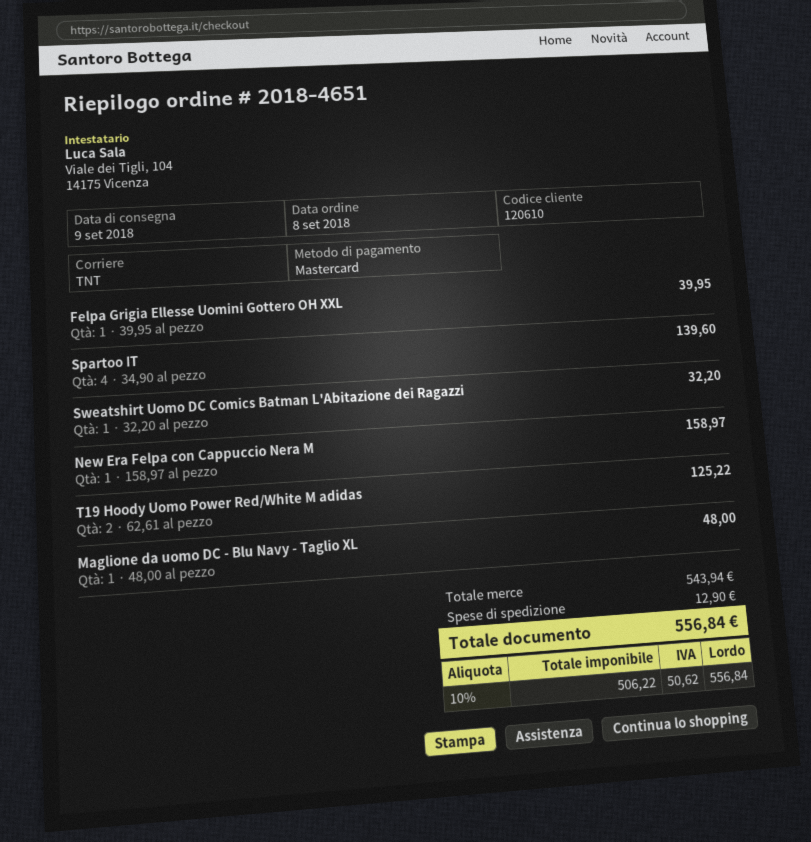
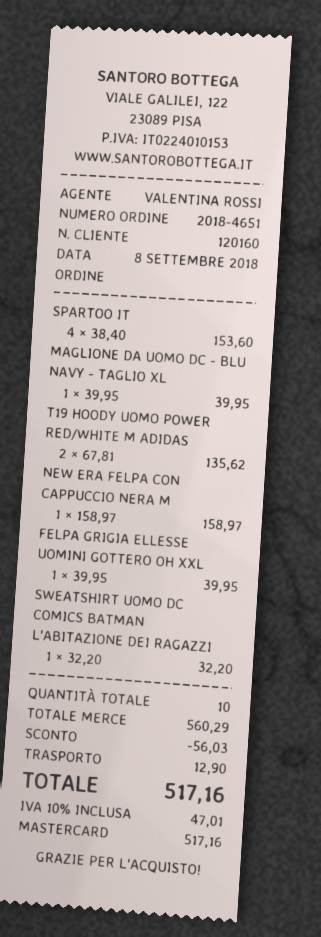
customer number: 120610 -> 120160
Spartoo IT: 4 x 34.90 = 139.60 -> 4 x 38.40 = 153.60
T19 Hoody Uomo Power Red/White M adidas: 2 x 62.61 = 125.22 -> 2 x 67.81 = 135.62
Maglione da uomo DC - Blu Navy - Taglio XL: 1 x 48.00 = 48.00 -> 1 x 39.95 = 39.95
subtotal: 543.94 -> 560.29
discount: none -> 56.03
tax: 10% = 50.62 -> 10% = 47.01
total: 556.84 -> 517.16

